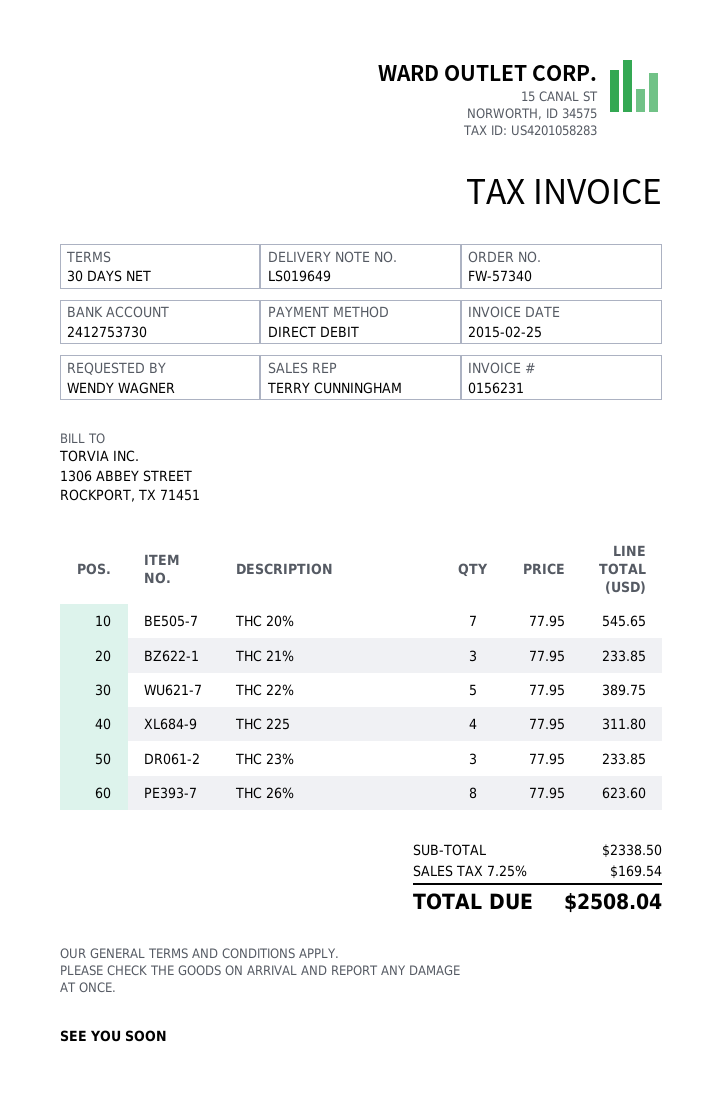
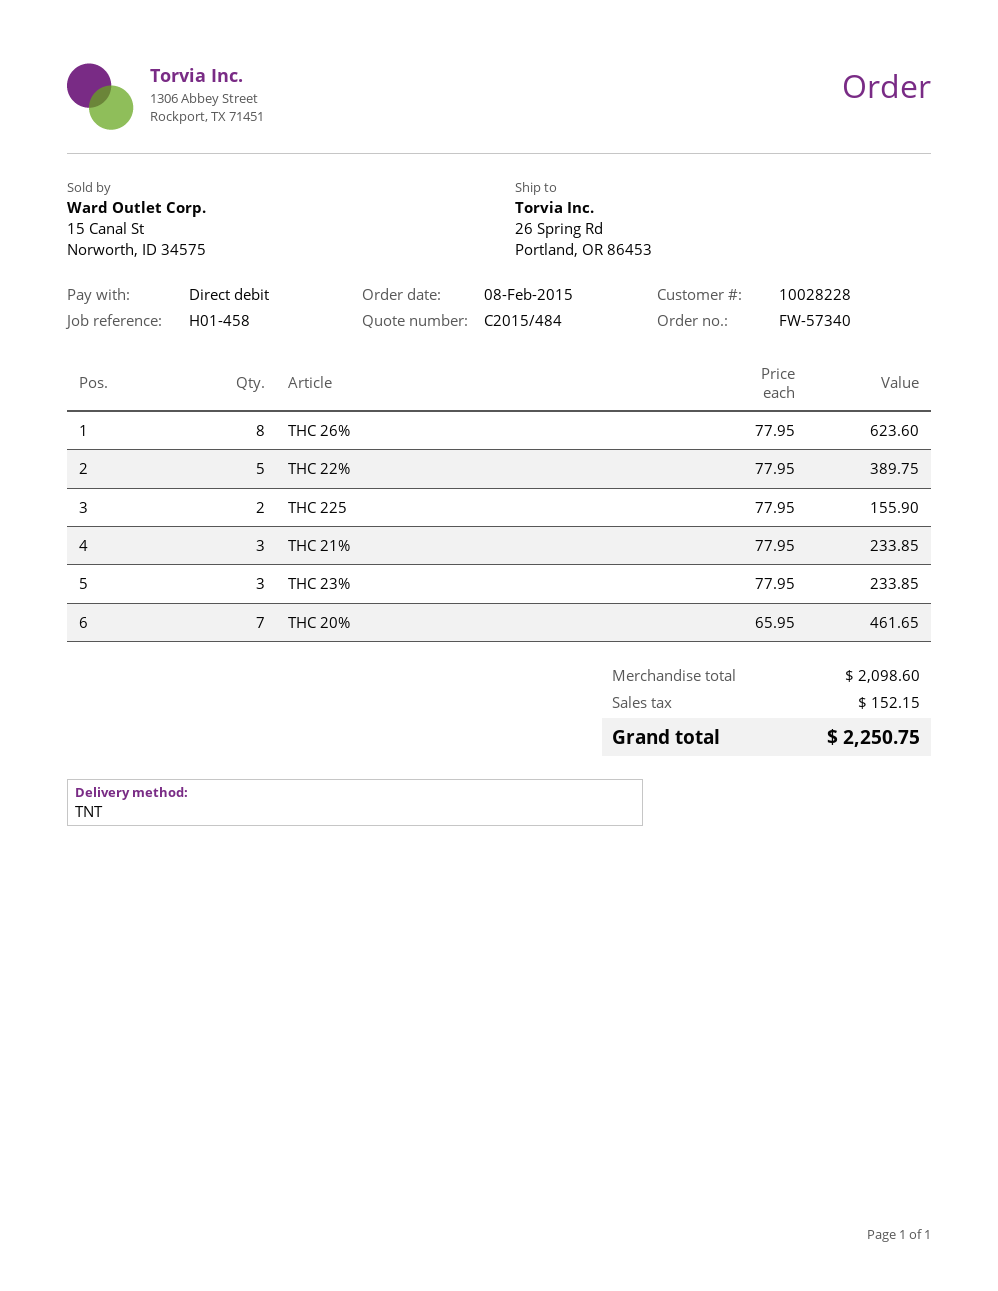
THC 20%: 7 x 77.95 = 545.65 -> 7 x 65.95 = 461.65
THC 225: 4 x 77.95 = 311.80 -> 2 x 77.95 = 155.90
subtotal: 2338.50 -> 2098.60
tax: 169.54 -> 152.15
total: 2508.04 -> 2250.75

